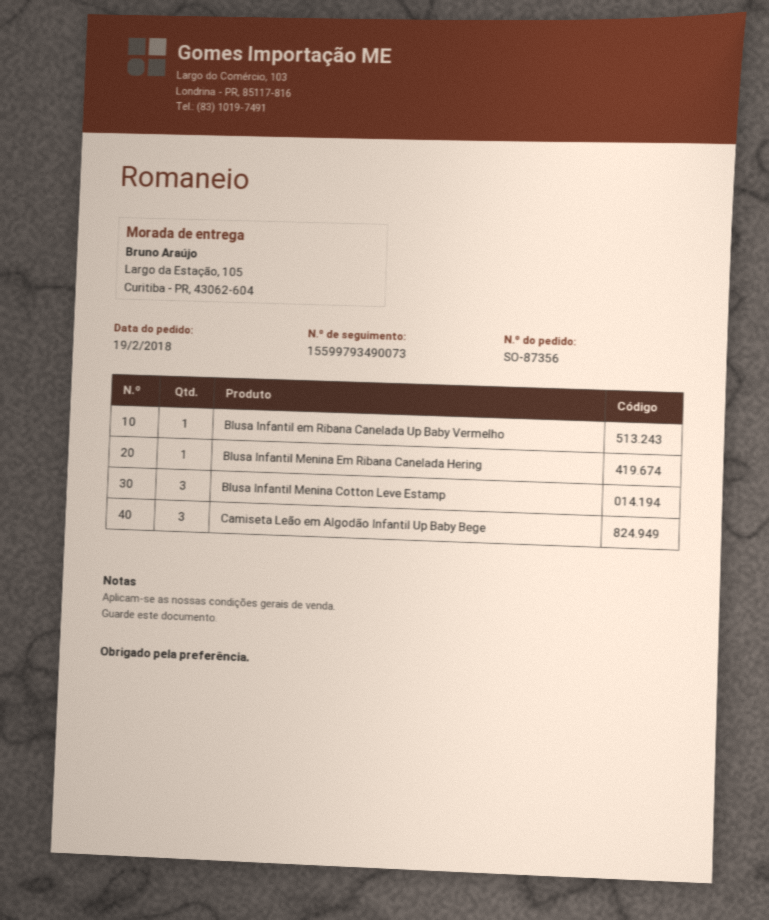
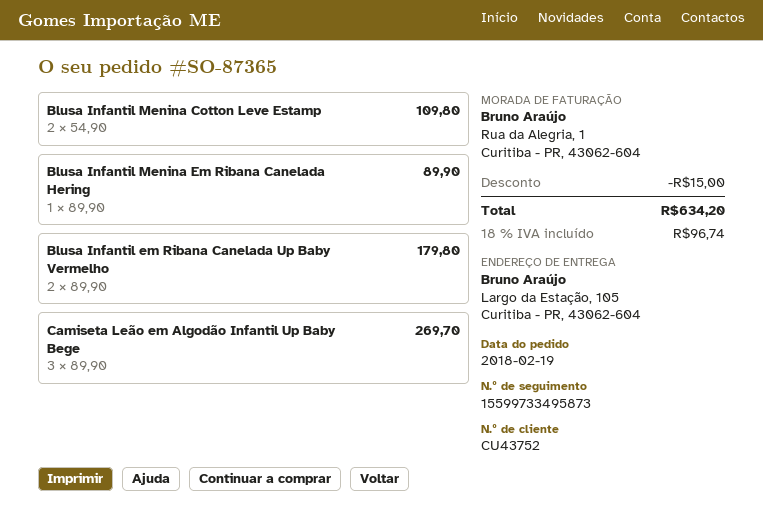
order number: SO-87356 -> SO-87365
tracking number: 15599793490073 -> 15599733495873
Blusa Infantil em Ribana Canelada Up Baby Vermelho: 1 -> 2
Blusa Infantil Menina Cotton Leve Estamp: 3 -> 2

